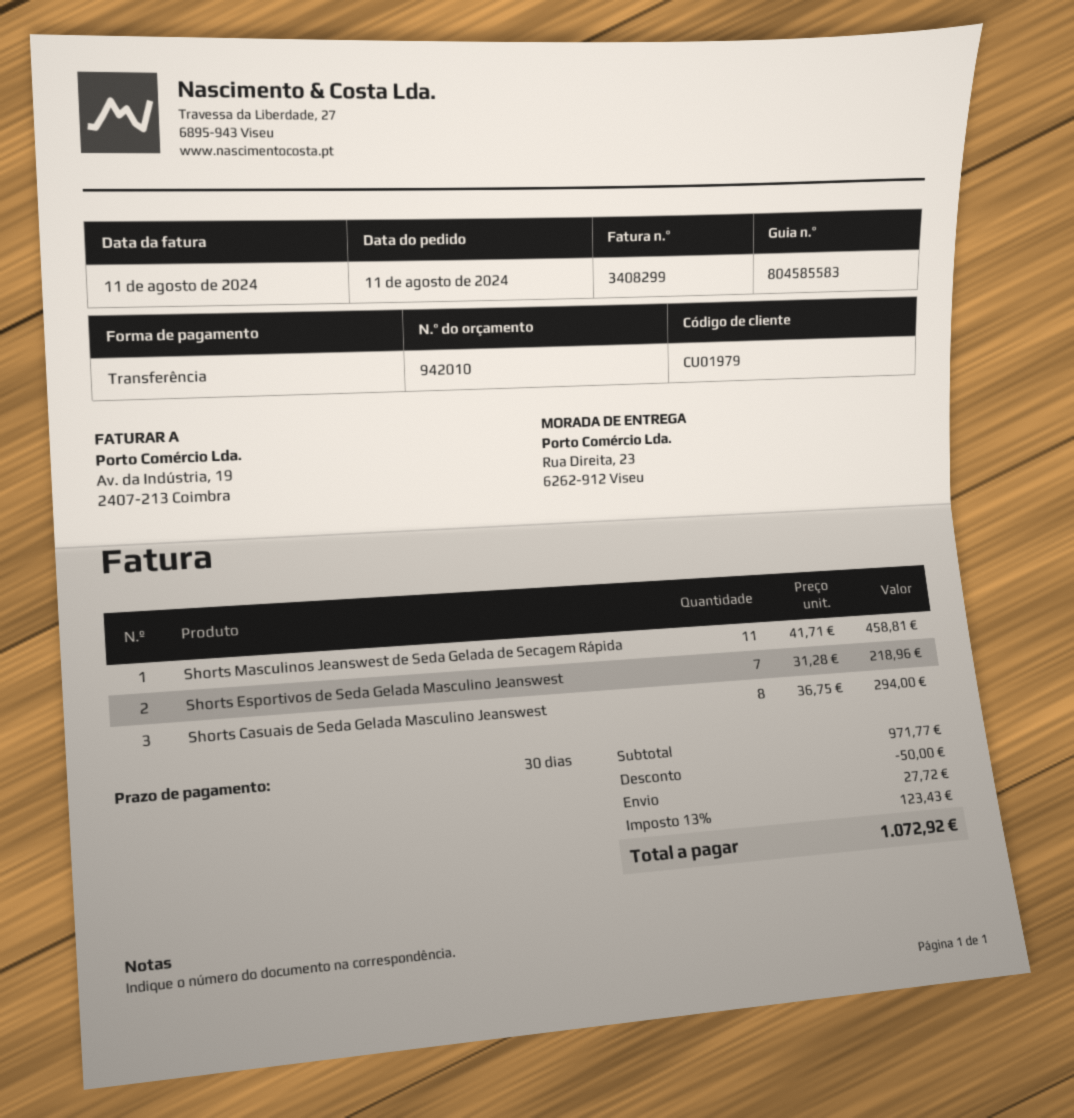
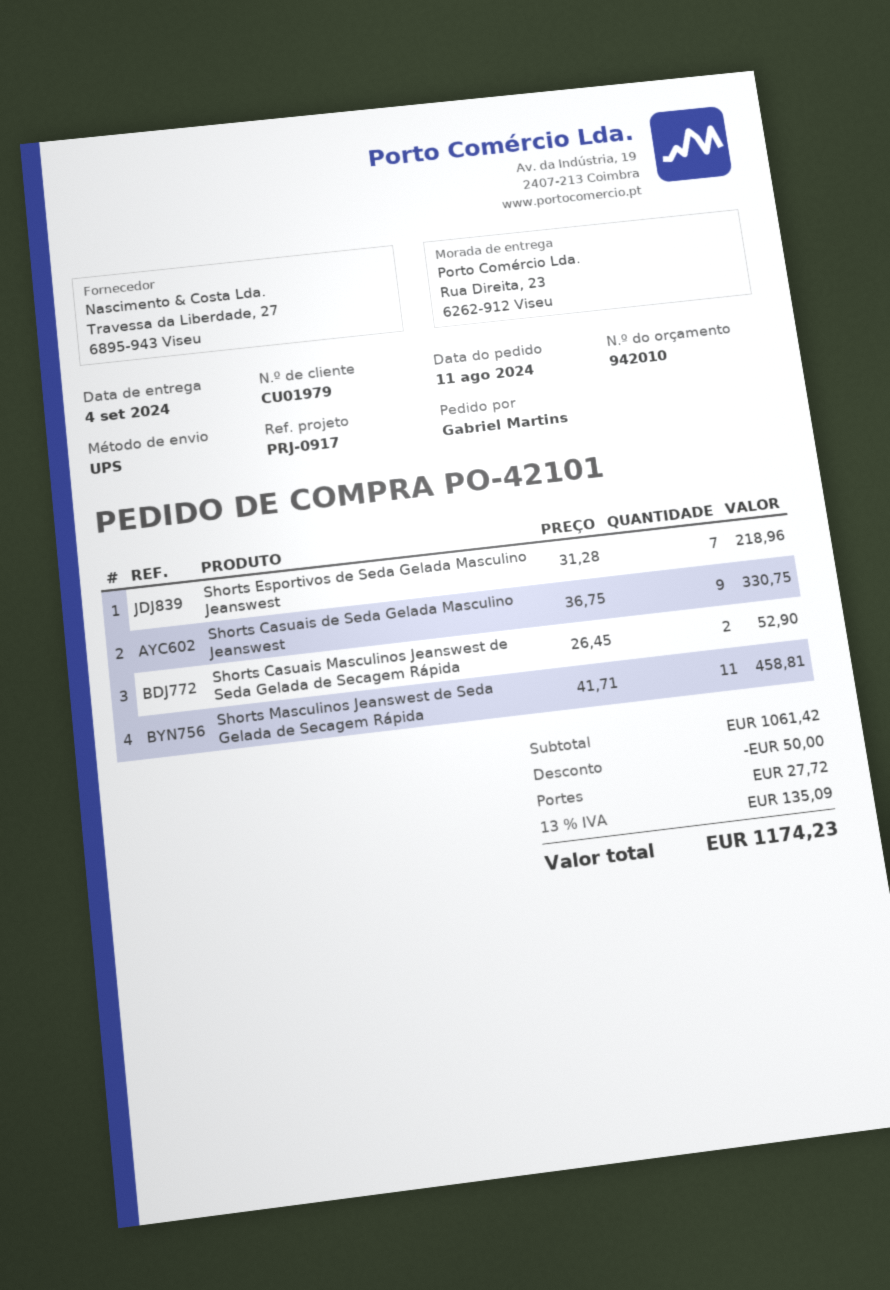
Shorts Casuais de Seda Gelada Masculino Jeanswest: 8 x 36.75 = 294.00 -> 9 x 36.75 = 330.75
Shorts Casuais Masculinos Jeanswest de Seda Gelada de Secagem Rápida: none -> 2 x 26.45 = 52.90
subtotal: 971.77 -> 1061.42
tax: 13% = 123.43 -> 13% = 135.09
total: 1072.92 -> 1174.23

